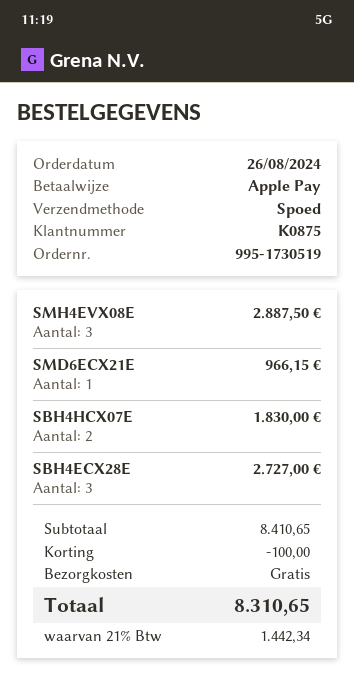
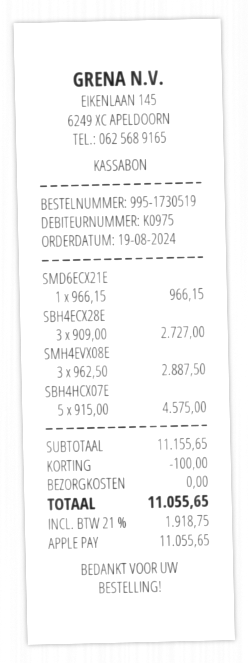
order date: 2024-08-26 -> 2024-08-19
customer number: K0875 -> K0975
SBH4HCX07E: 2 for 1830.00 -> 5 for 4575.00
subtotal: 8410.65 -> 11155.65
tax: 21% = 1442.34 -> 21% = 1918.75
total: 8310.65 -> 11055.65

